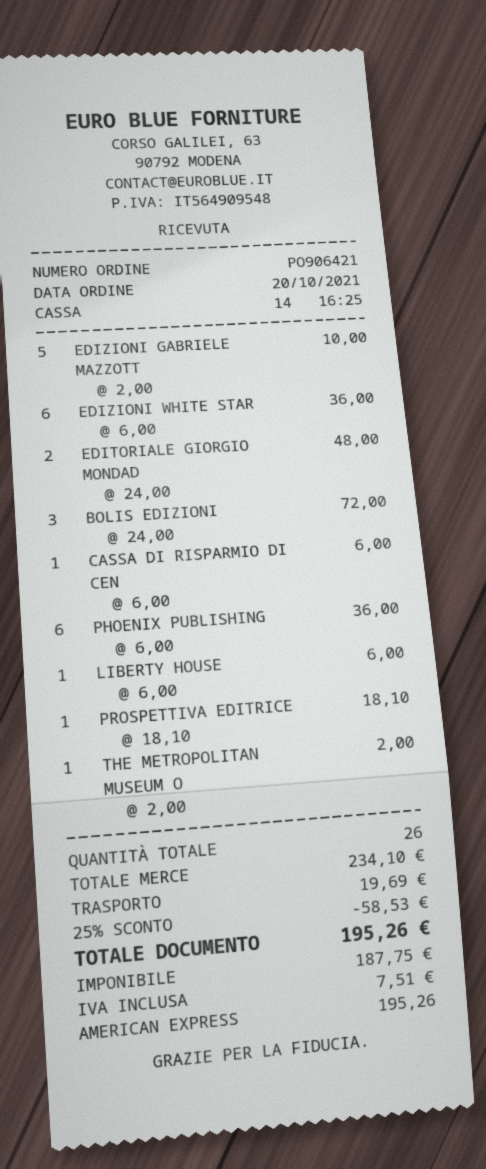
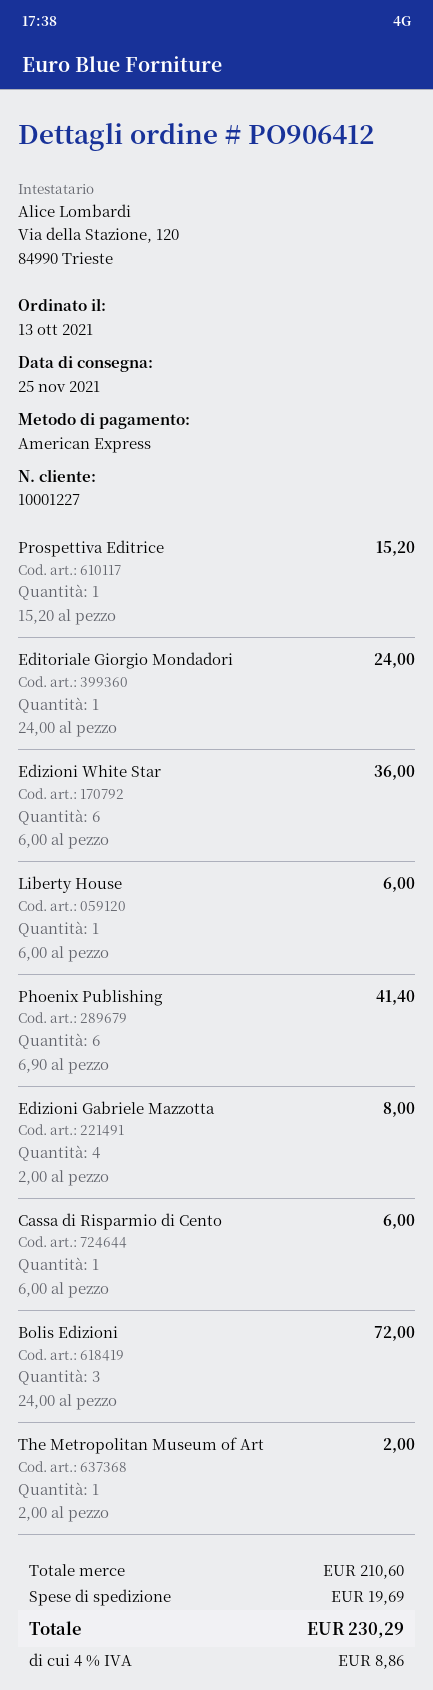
order number: PO906421 -> PO906412
order date: 2021-10-20 -> 2021-10-13
EDIZIONI GABRIELE MAZZOTT: 5 x 2.00 = 10.00 -> 4 x 2.00 = 8.00
EDITORIALE GIORGIO MONDAD: 2 x 24.00 = 48.00 -> 1 x 24.00 = 24.00
PHOENIX PUBLISHING: 6 x 6.00 = 36.00 -> 6 x 6.90 = 41.40
PROSPETTIVA EDITRICE: 1 x 18.10 = 18.10 -> 1 x 15.20 = 15.20
subtotal: 234.10 -> 210.60
discount: 25% = 58.53 -> none
tax: 7.51 -> 8.86
total: 195.26 -> 230.29

